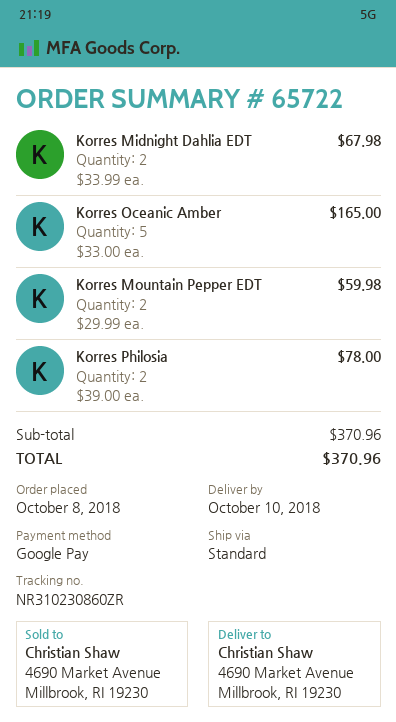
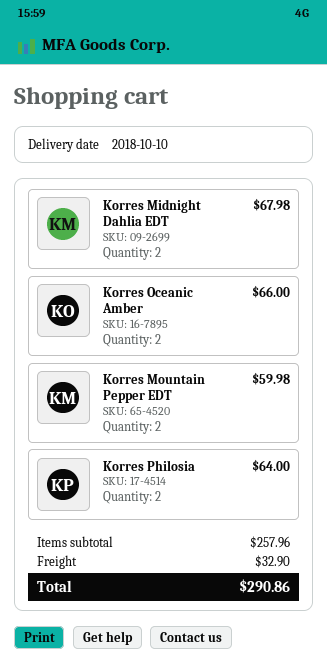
Korres Oceanic Amber: 5 for 165.00 -> 2 for 66.00
Korres Philosia: 2 for 78.00 -> 2 for 64.00
subtotal: 370.96 -> 257.96
shipping: none -> 32.90
total: 370.96 -> 290.86

